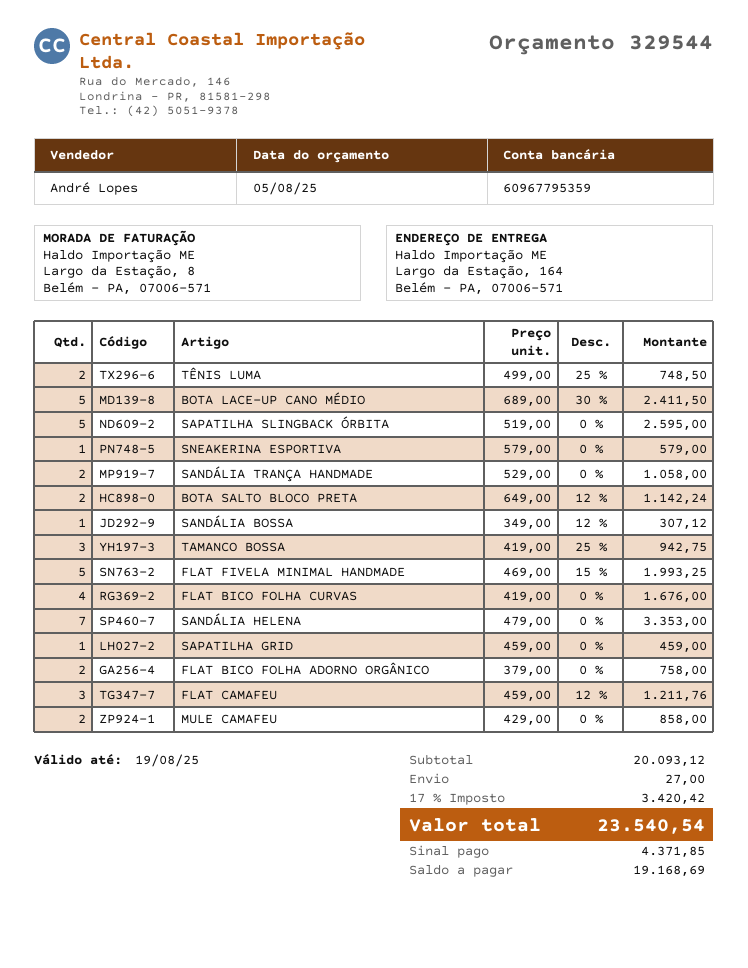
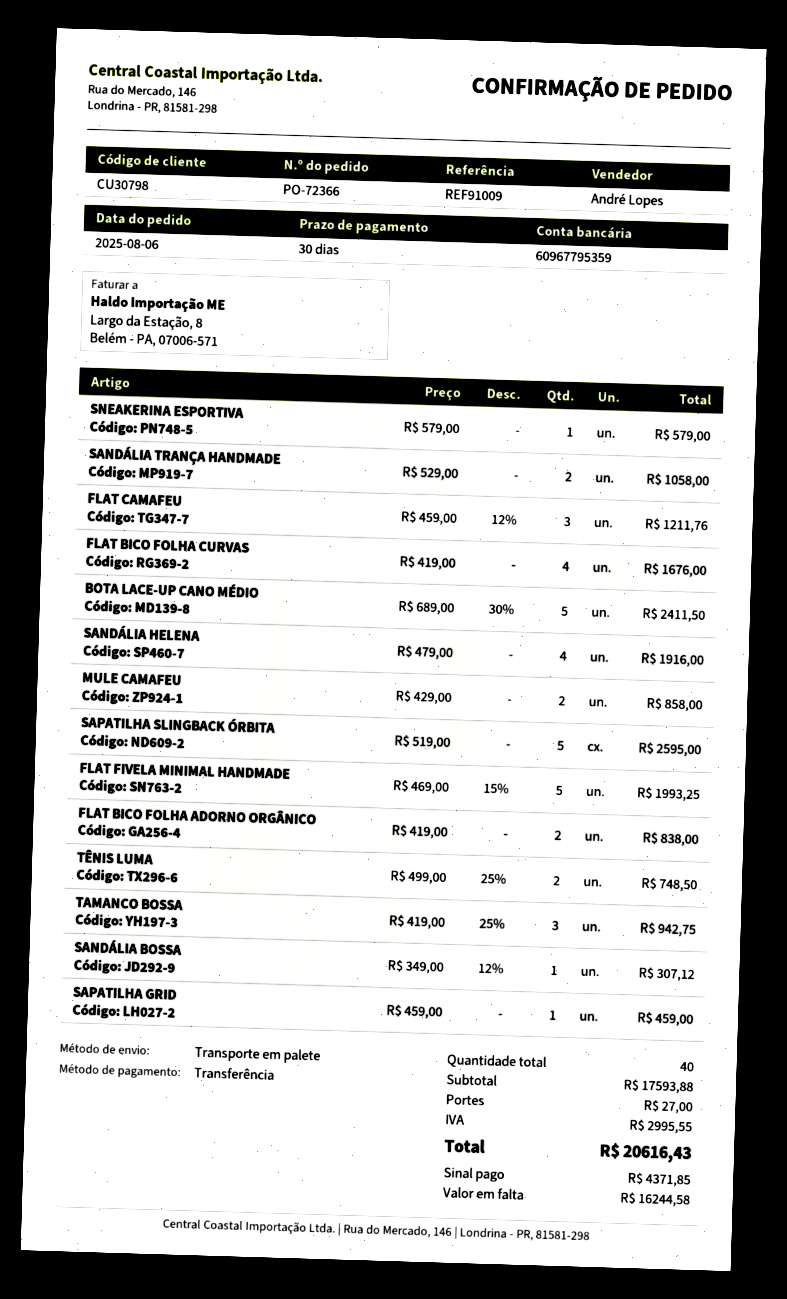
BOTA SALTO BLOCO PRETA: 2 x 649.00 - 12% = 1142.24 -> none
SANDÁLIA HELENA: 7 x 479.00 = 3353.00 -> 4 x 479.00 = 1916.00
FLAT BICO FOLHA ADORNO ORGÂNICO: 2 x 379.00 = 758.00 -> 2 x 419.00 = 838.00
subtotal: 20093.12 -> 17593.88
tax: 3420.42 -> 2995.55
total: 23540.54 -> 20616.43
balance: 19168.69 -> 16244.58

